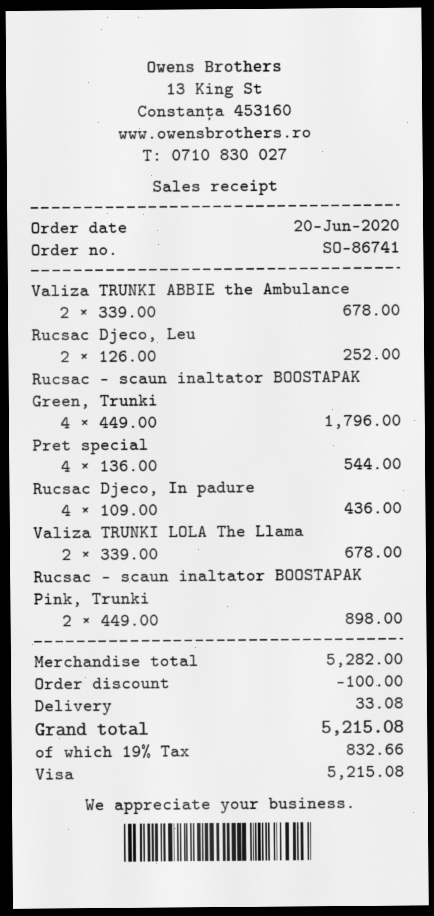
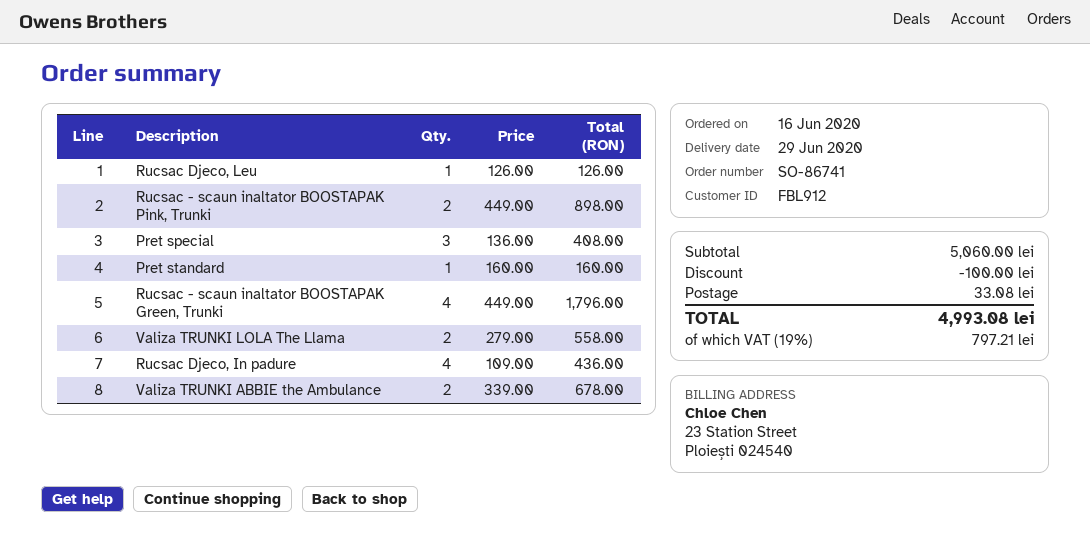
order date: 2020-06-20 -> 2020-06-16
Rucsac Djeco, Leu: 2 x 126.00 = 252.00 -> 1 x 126.00 = 126.00
Pret special: 4 x 136.00 = 544.00 -> 3 x 136.00 = 408.00
Valiza TRUNKI LOLA The Llama: 2 x 339.00 = 678.00 -> 2 x 279.00 = 558.00
Pret standard: none -> 1 x 160.00 = 160.00
subtotal: 5282.00 -> 5060.00
tax: 19% = 832.66 -> 19% = 797.21
total: 5215.08 -> 4993.08

